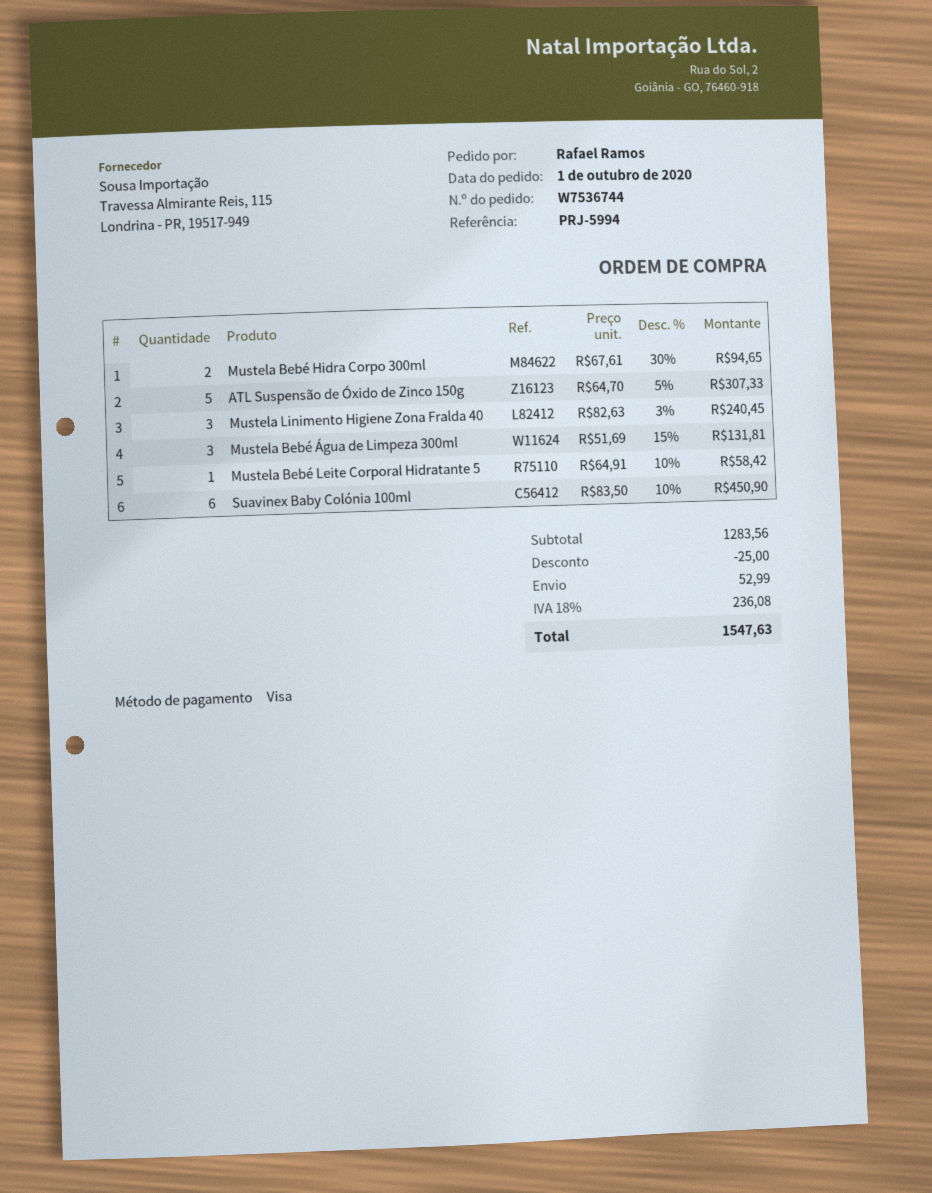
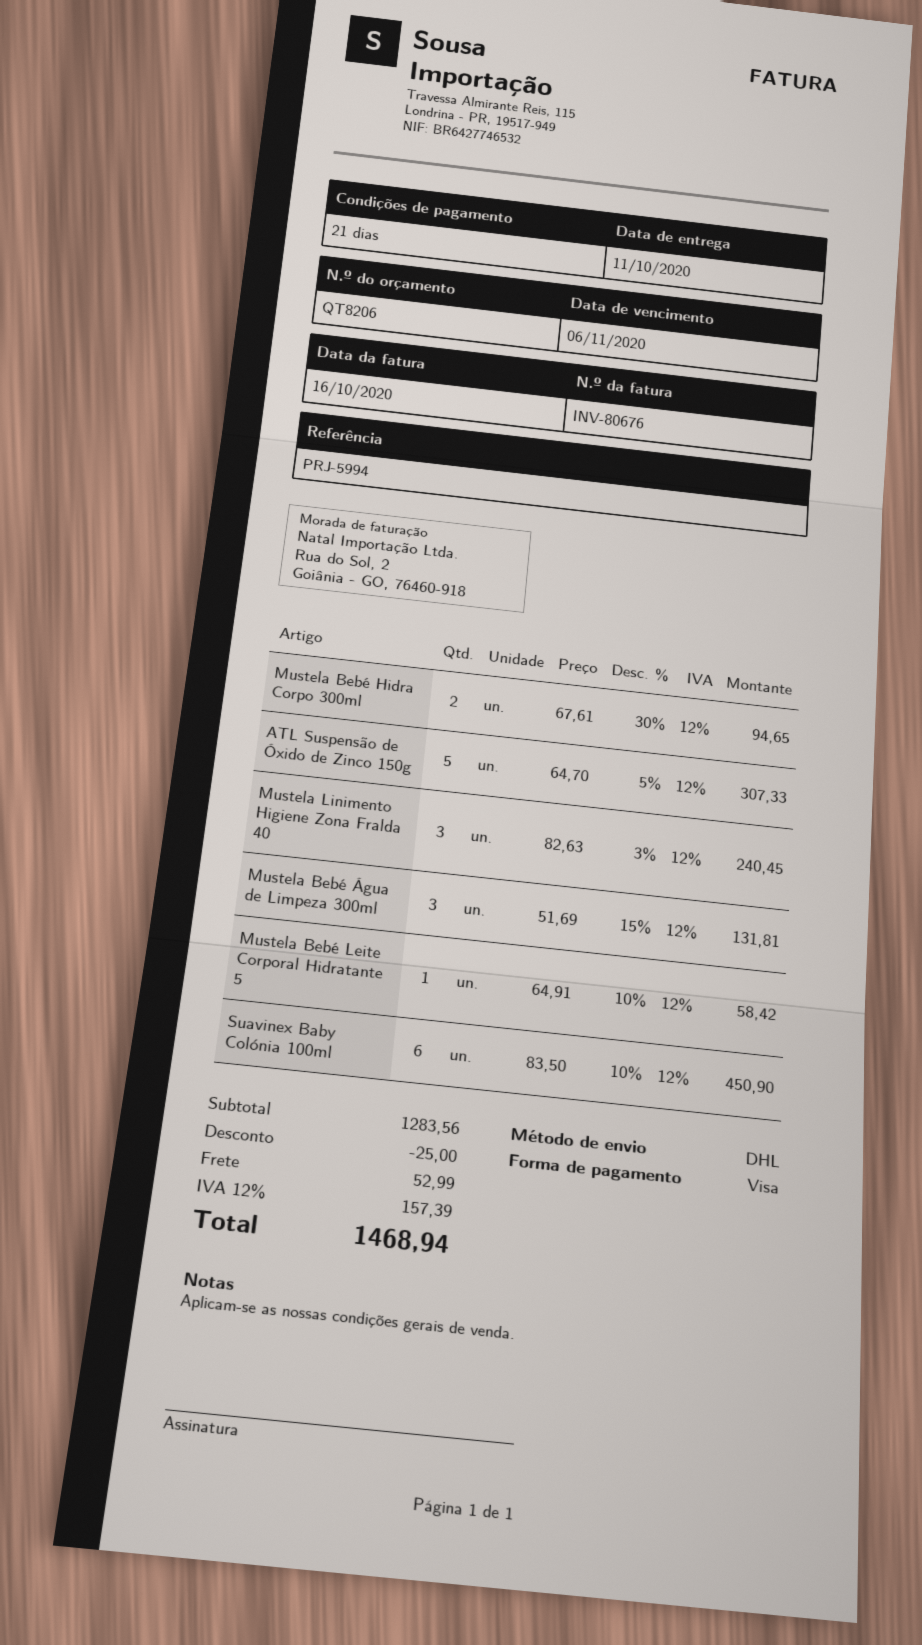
tax: 18% = 236.08 -> 12% = 157.39
total: 1547.63 -> 1468.94

